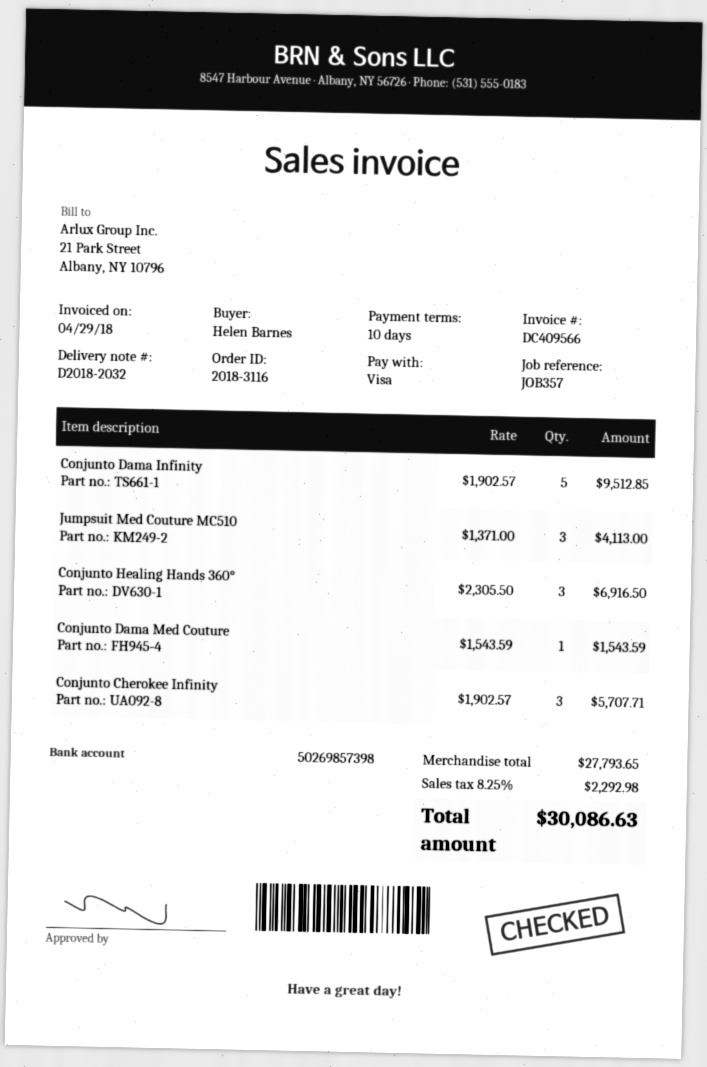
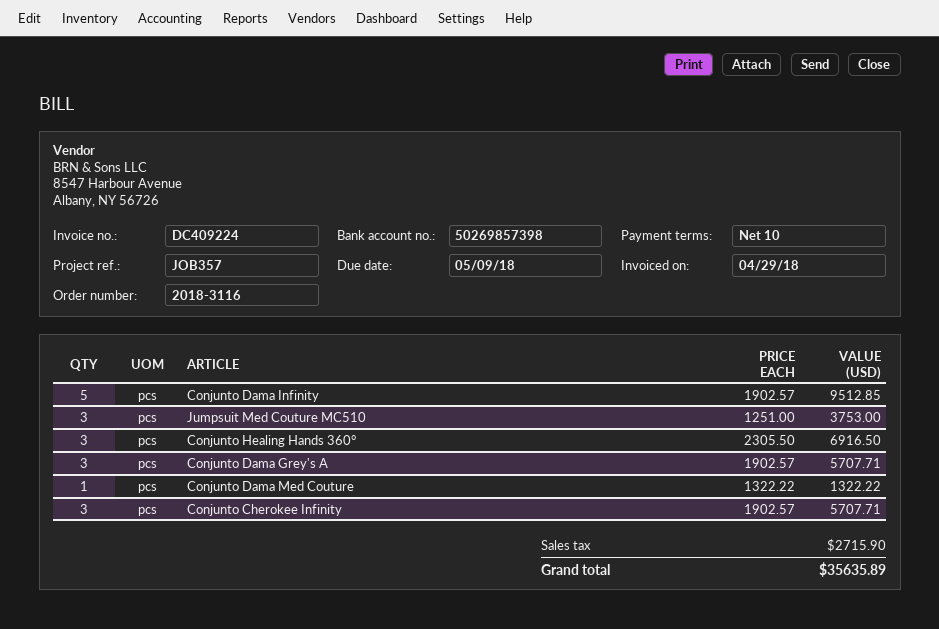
invoice number: DC409566 -> DC409224
Jumpsuit Med Couture MC510: 3 x 1371.00 = 4113.00 -> 3 x 1251.00 = 3753.00
Conjunto Dama Med Couture: 1 x 1543.59 = 1543.59 -> 1 x 1322.22 = 1322.22
Conjunto Dama Grey's A: none -> 3 x 1902.57 = 5707.71
tax: 2292.98 -> 2715.90
total: 30086.63 -> 35635.89

